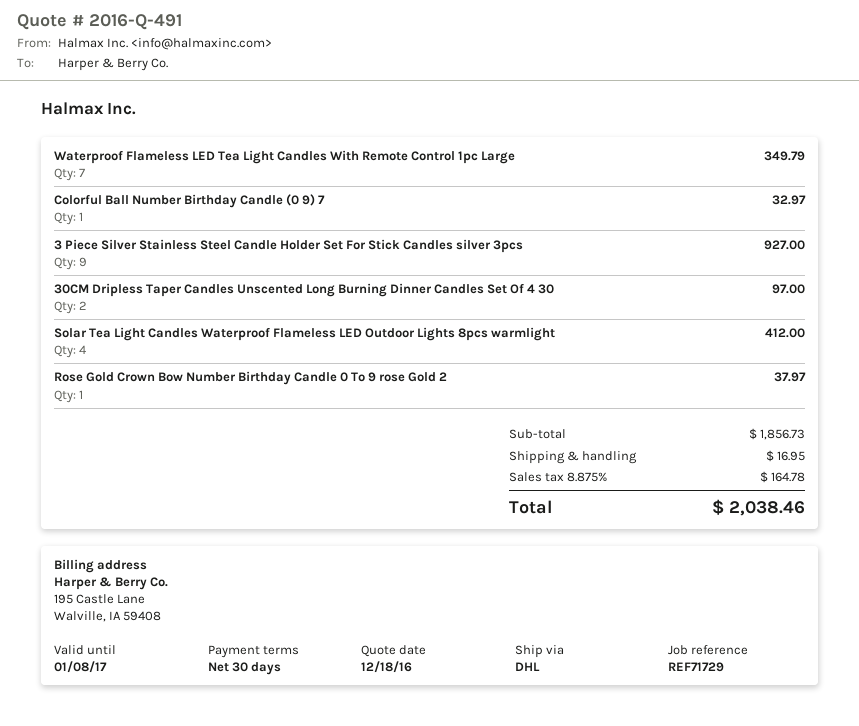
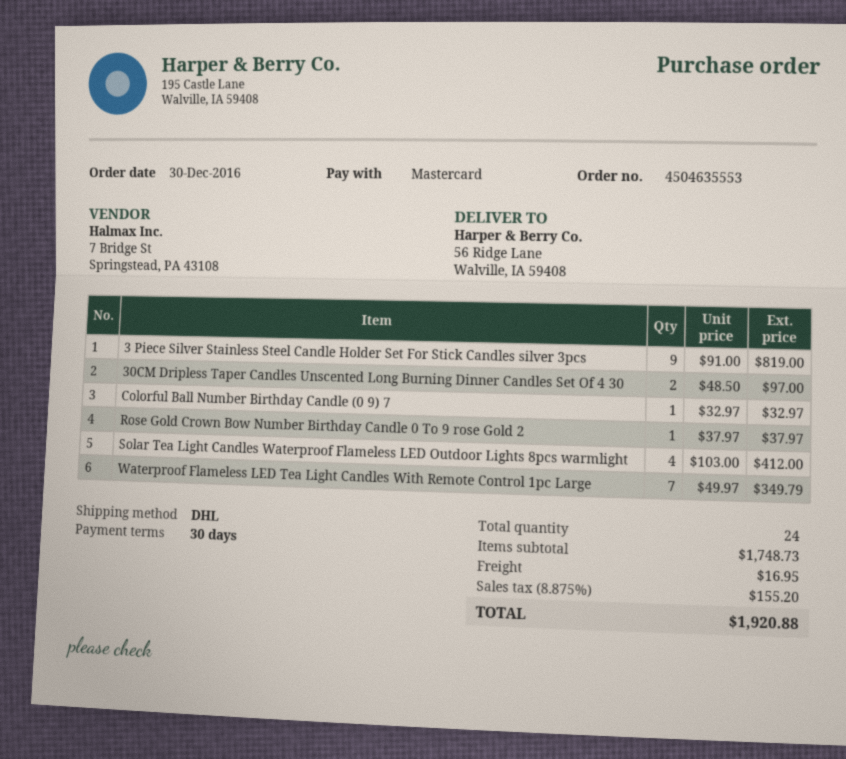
3 Piece Silver Stainless Steel Candle Holder Set For Stick Candles silver 3pcs: 9 for 927.00 -> 9 for 819.00
subtotal: 1856.73 -> 1748.73
tax: 8.875% = 164.78 -> 8.875% = 155.20
total: 2038.46 -> 1920.88

